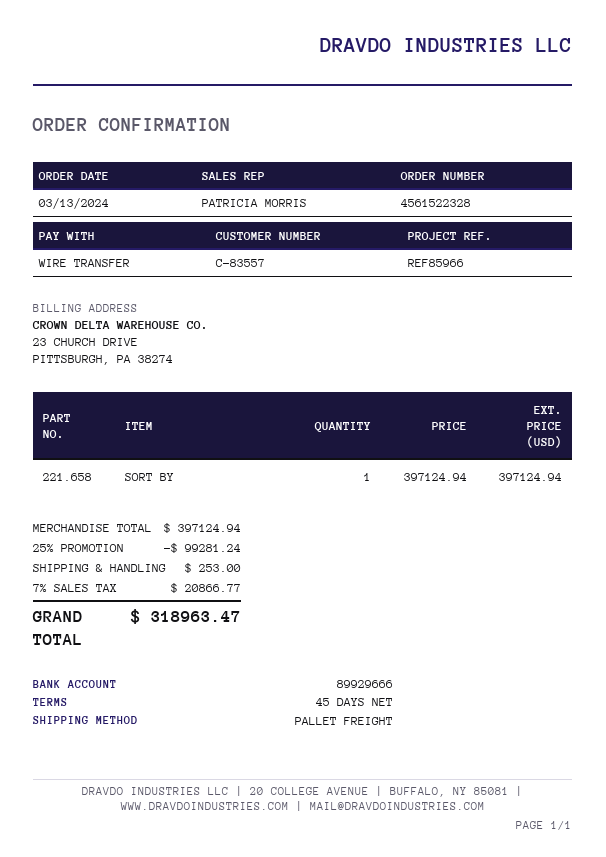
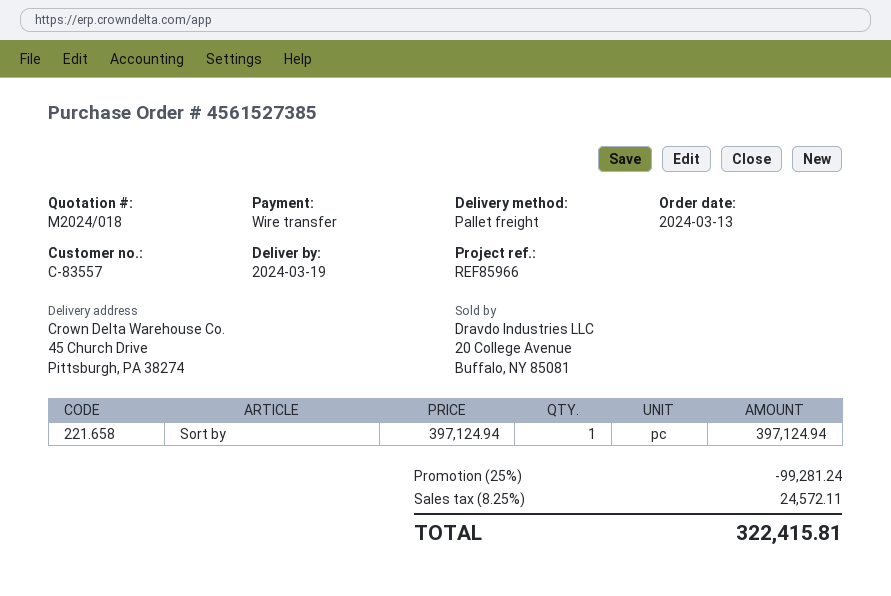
order number: 4561522328 -> 4561527385
shipping: 253.00 -> none
tax: 7% = 20866.77 -> 8.25% = 24572.11
total: 318963.47 -> 322415.81

